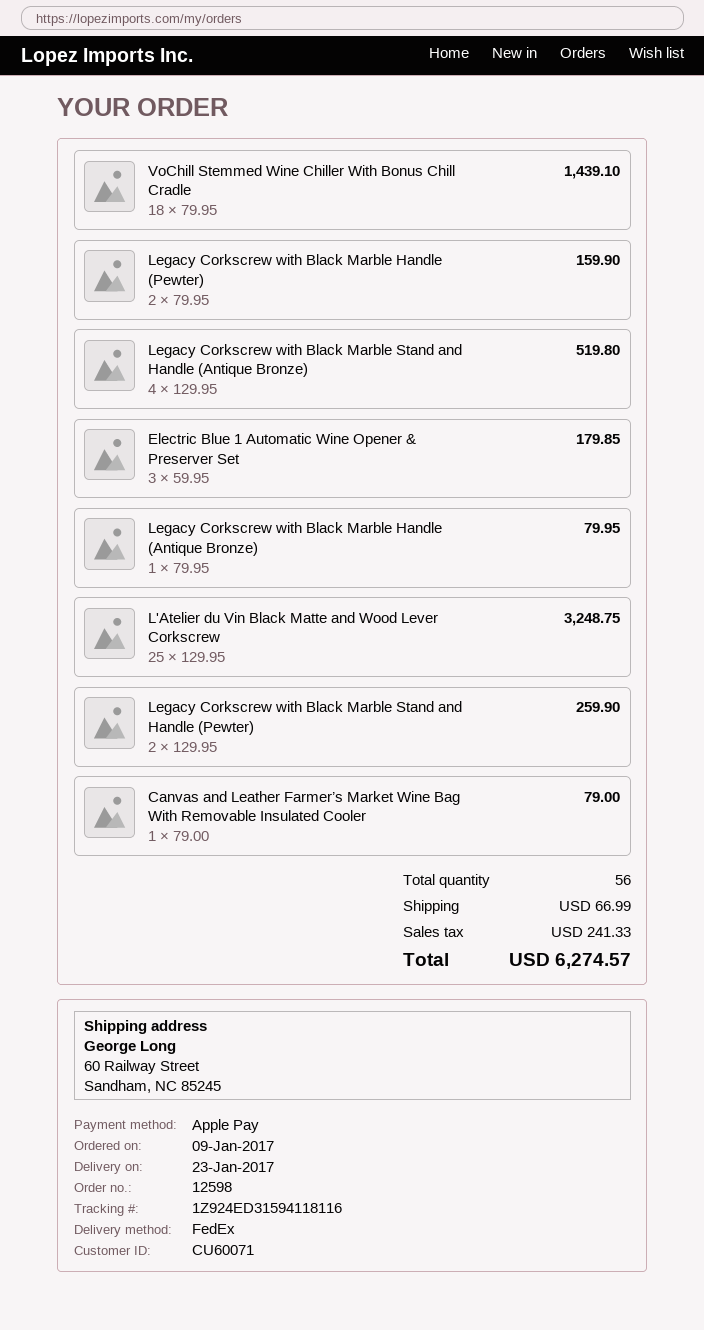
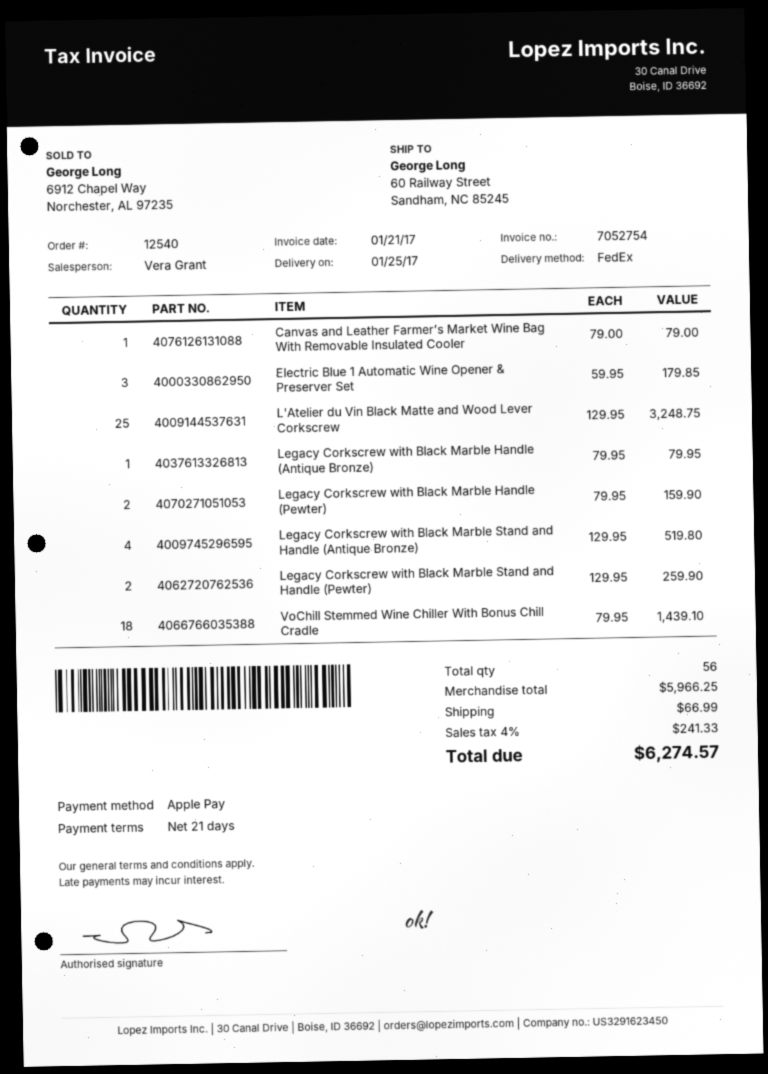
order number: 12598 -> 12540
delivery date: 2017-01-23 -> 2017-01-25

